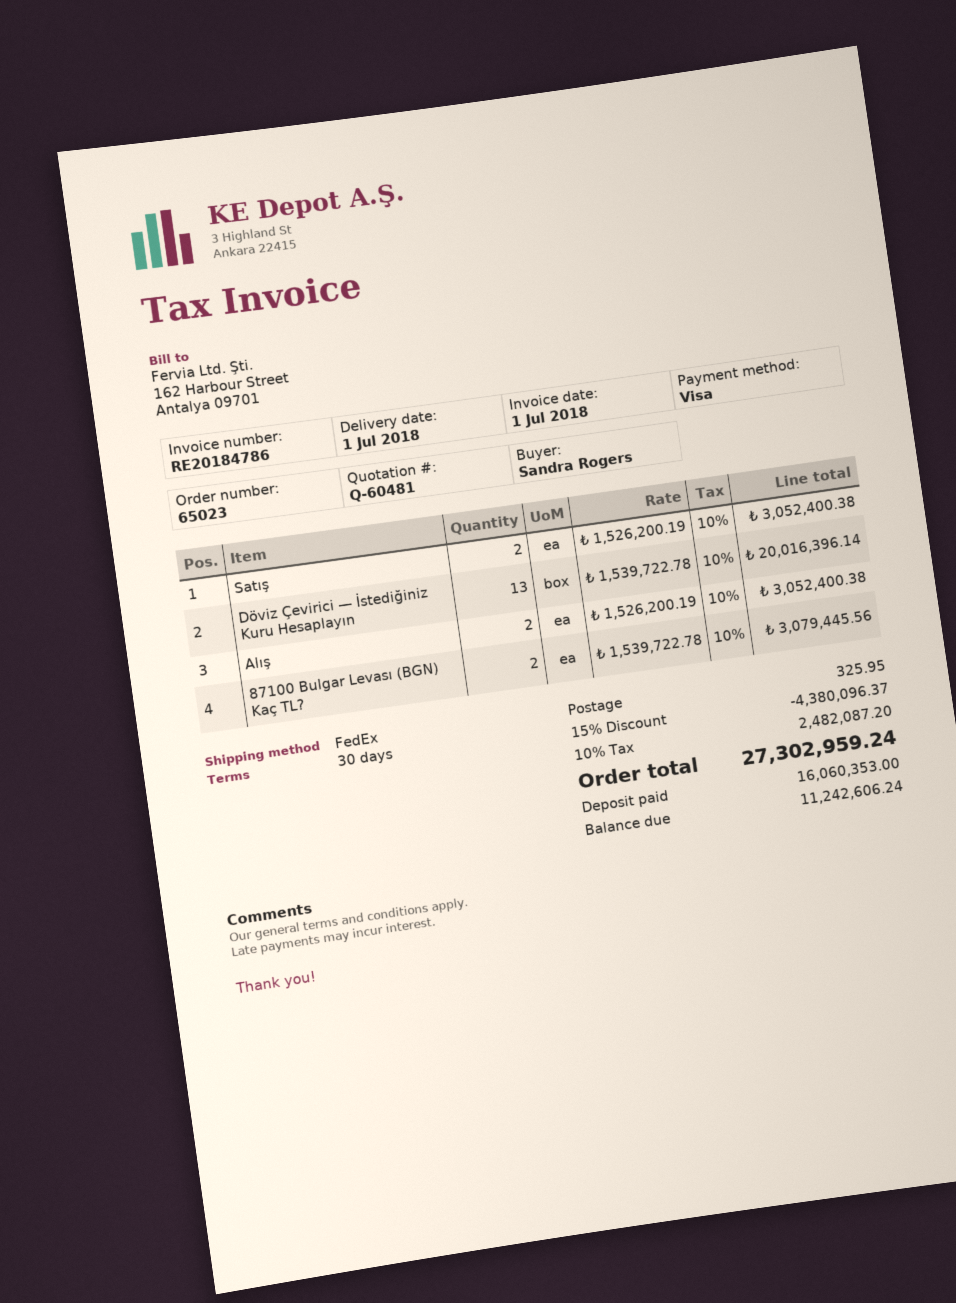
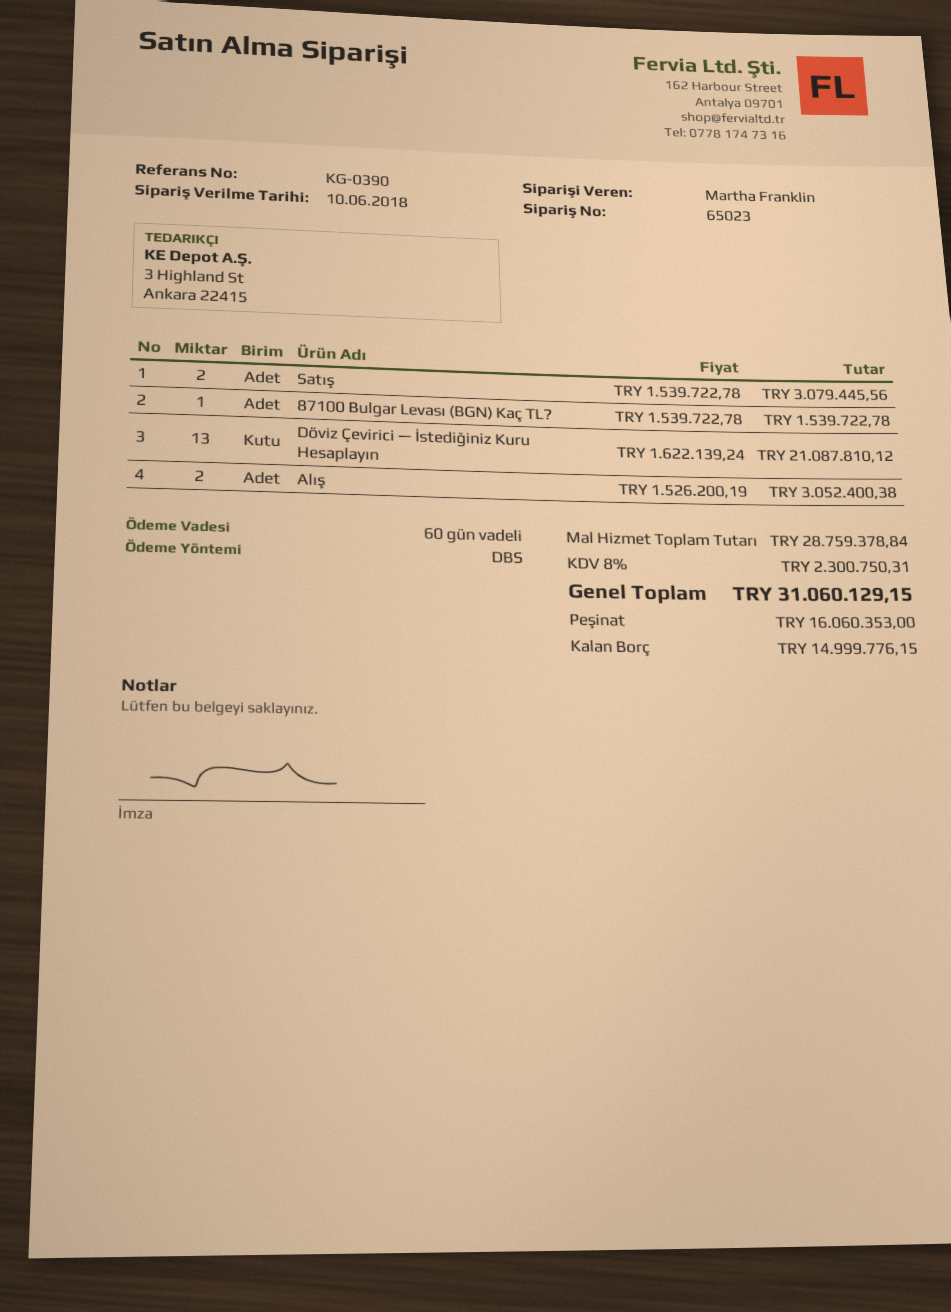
payment terms: 30 days -> 60 days
ordered by: Sandra Rogers -> Martha Franklin
payment method: Visa -> direct debit
Satış: 2 x 1526200.19 = 3052400.38 -> 2 x 1539722.78 = 3079445.56
Döviz Çevirici — İstediğiniz Kuru Hesaplayın: 13 x 1539722.78 = 20016396.14 -> 13 x 1622139.24 = 21087810.12
87100 Bulgar Levası (BGN) Kaç TL?: 2 x 1539722.78 = 3079445.56 -> 1 x 1539722.78 = 1539722.78
discount: 15% = 4380096.37 -> none
shipping: 325.95 -> none
tax: 10% = 2482087.20 -> 8% = 2300750.31
total: 27302959.24 -> 31060129.15
balance: 11242606.24 -> 14999776.15

